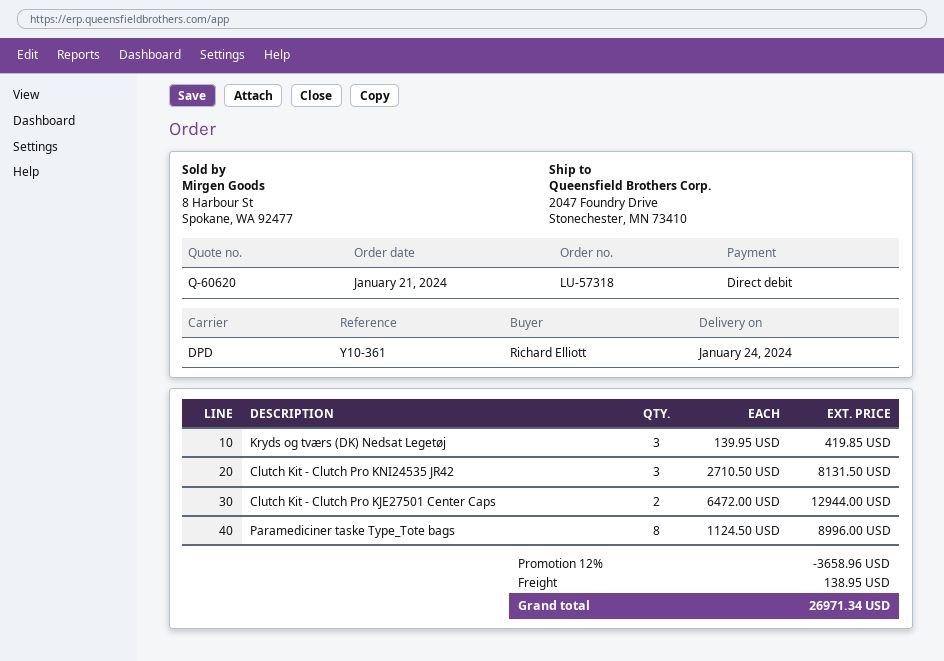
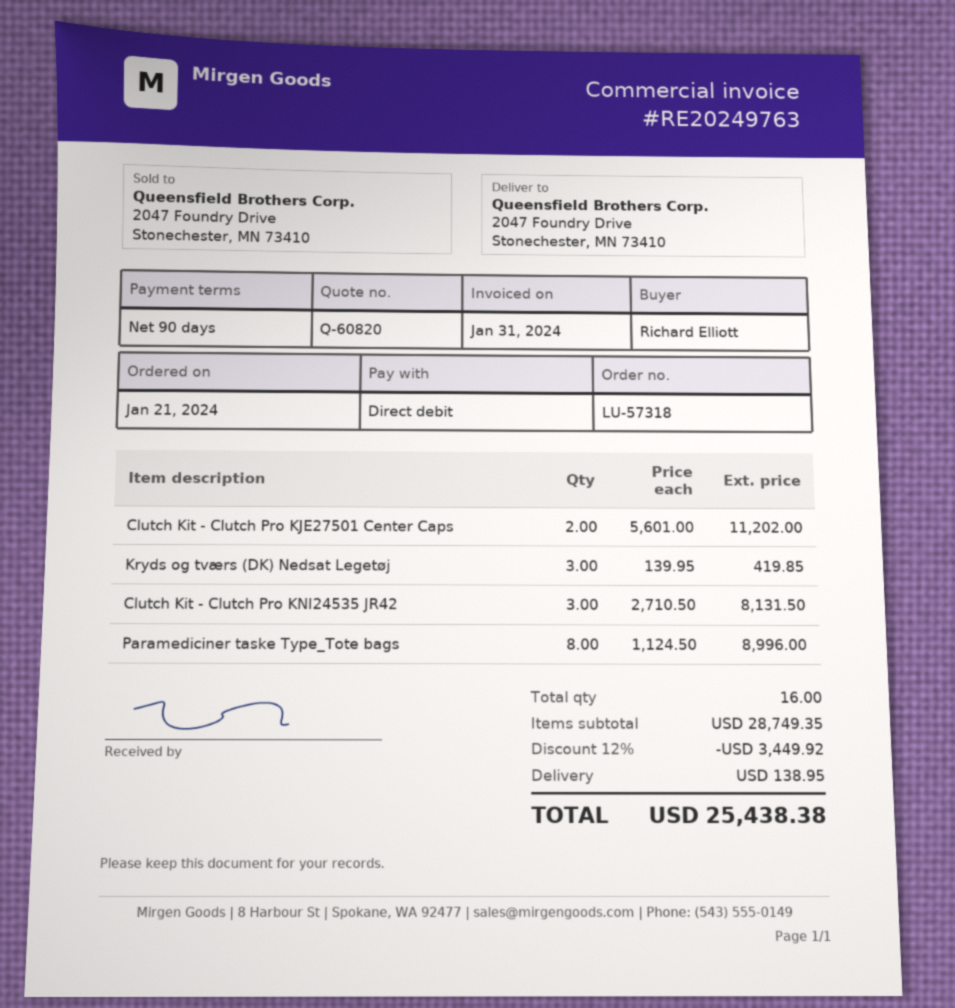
quote number: Q-60620 -> Q-60820
Clutch Kit - Clutch Pro KJE27501 Center Caps: 2 x 6472.00 = 12944.00 -> 2 x 5601.00 = 11202.00
discount: 12% = 3658.96 -> 12% = 3449.92
total: 26971.34 -> 25438.38

